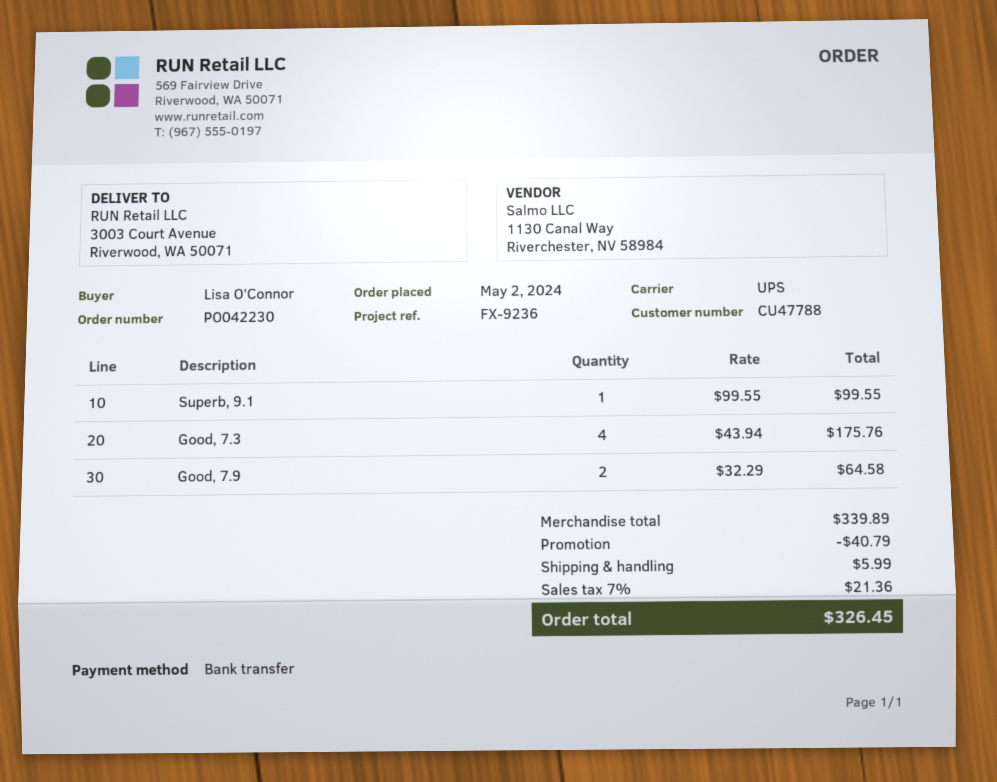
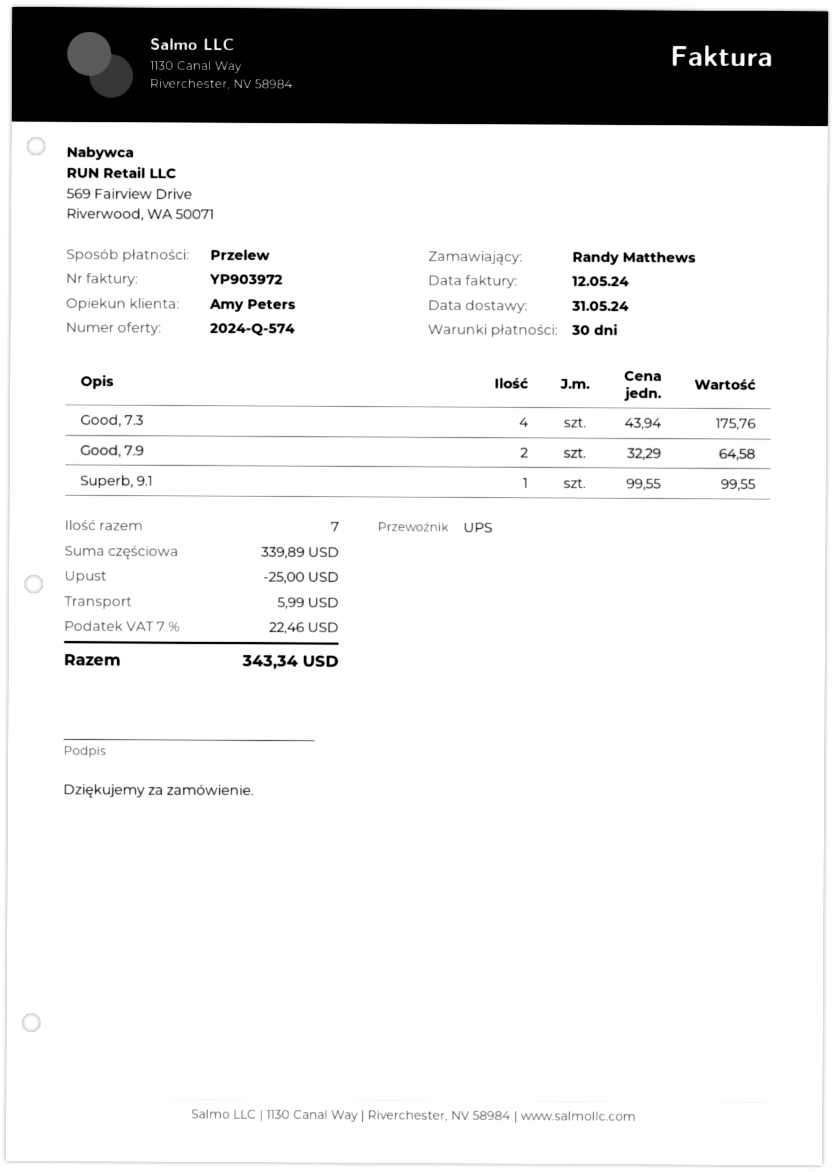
ordered by: Lisa O'Connor -> Randy Matthews
discount: 40.79 -> 25.00
tax: 7% = 21.36 -> 7% = 22.46
total: 326.45 -> 343.34

